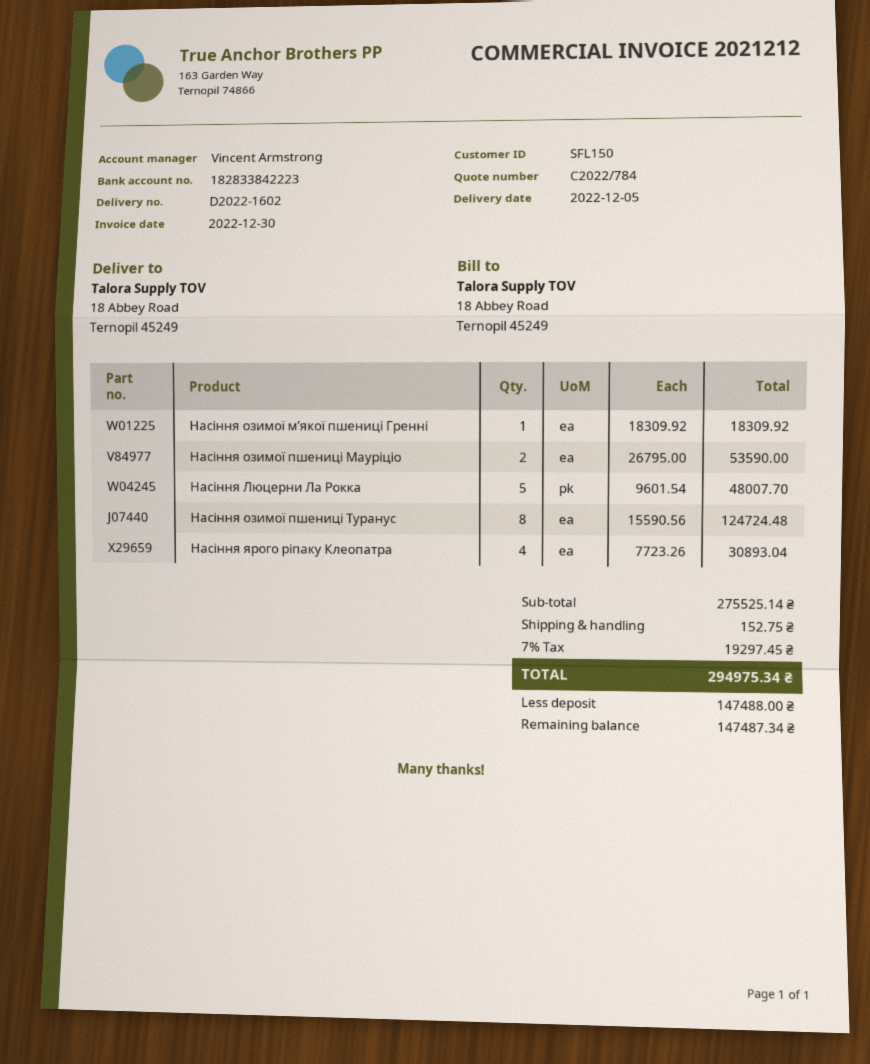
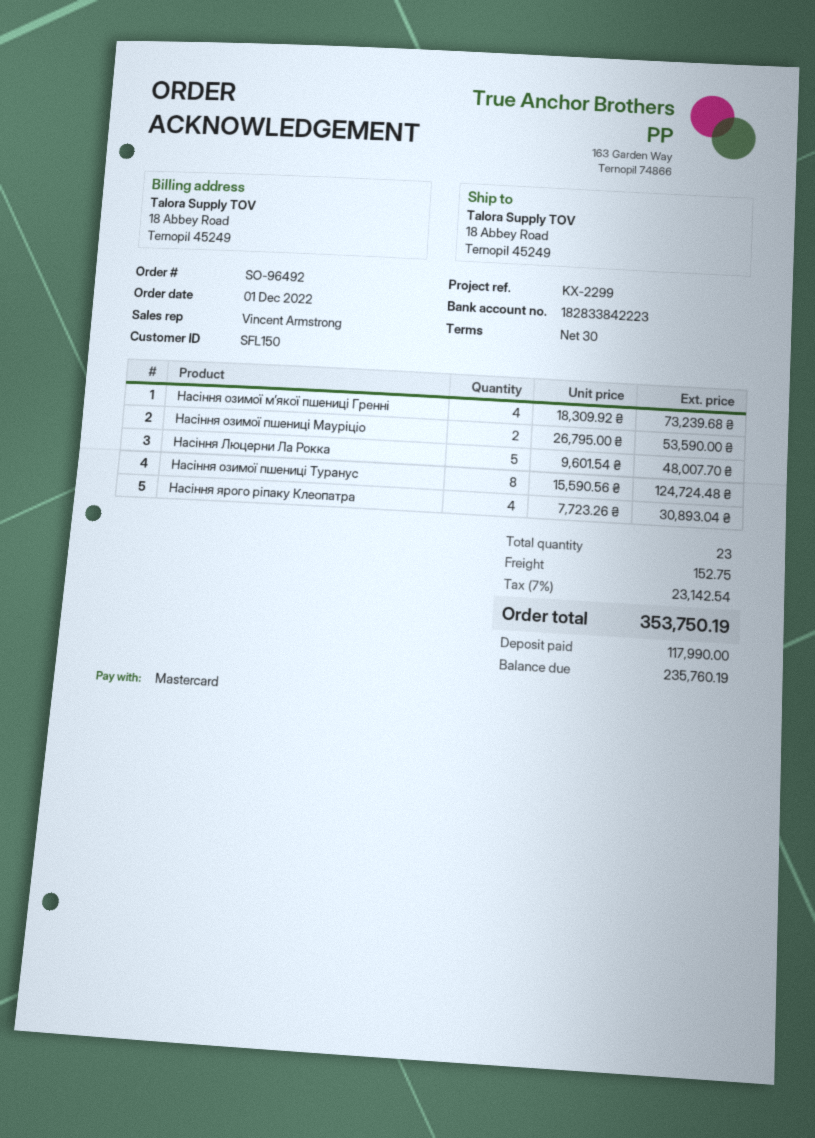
Насіння озимої м’якої пшениці Гренні: 1 x 18309.92 = 18309.92 -> 4 x 18309.92 = 73239.68
tax: 7% = 19297.45 -> 7% = 23142.54
total: 294975.34 -> 353750.19
deposit: 147488.00 -> 117990.00
balance: 147487.34 -> 235760.19

